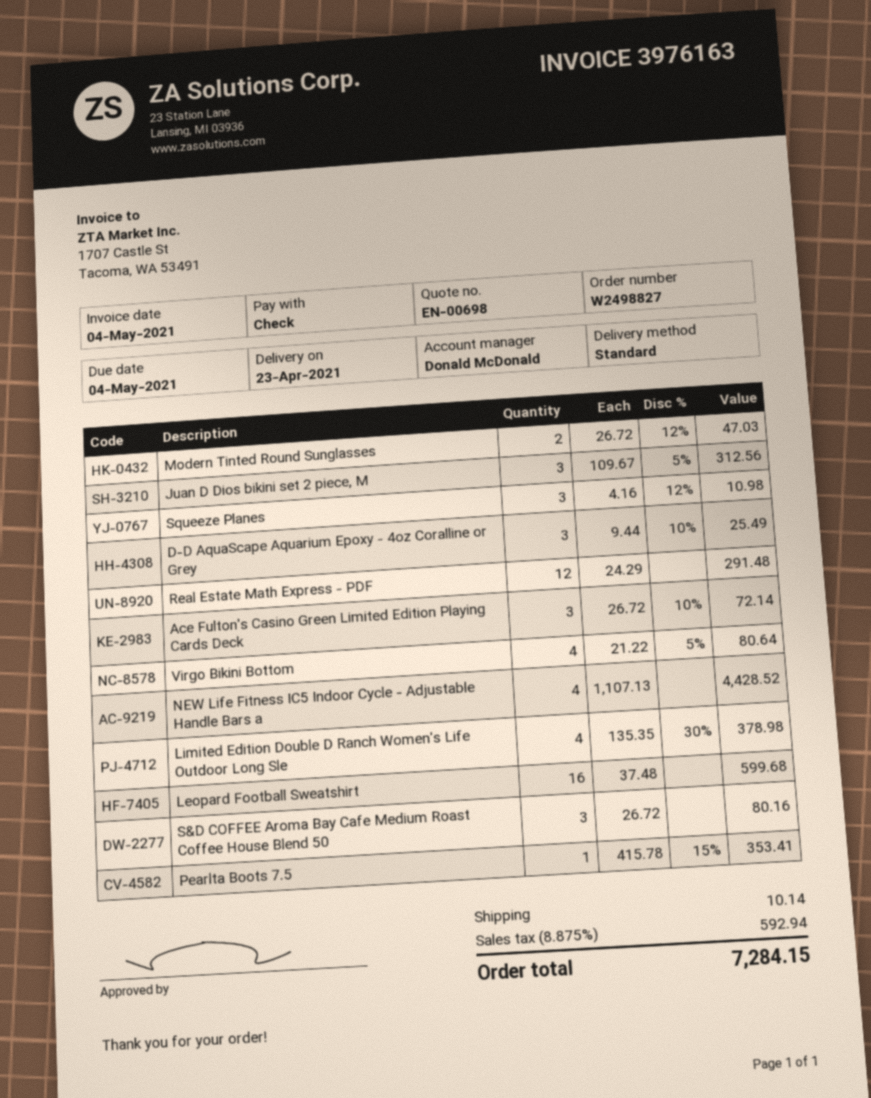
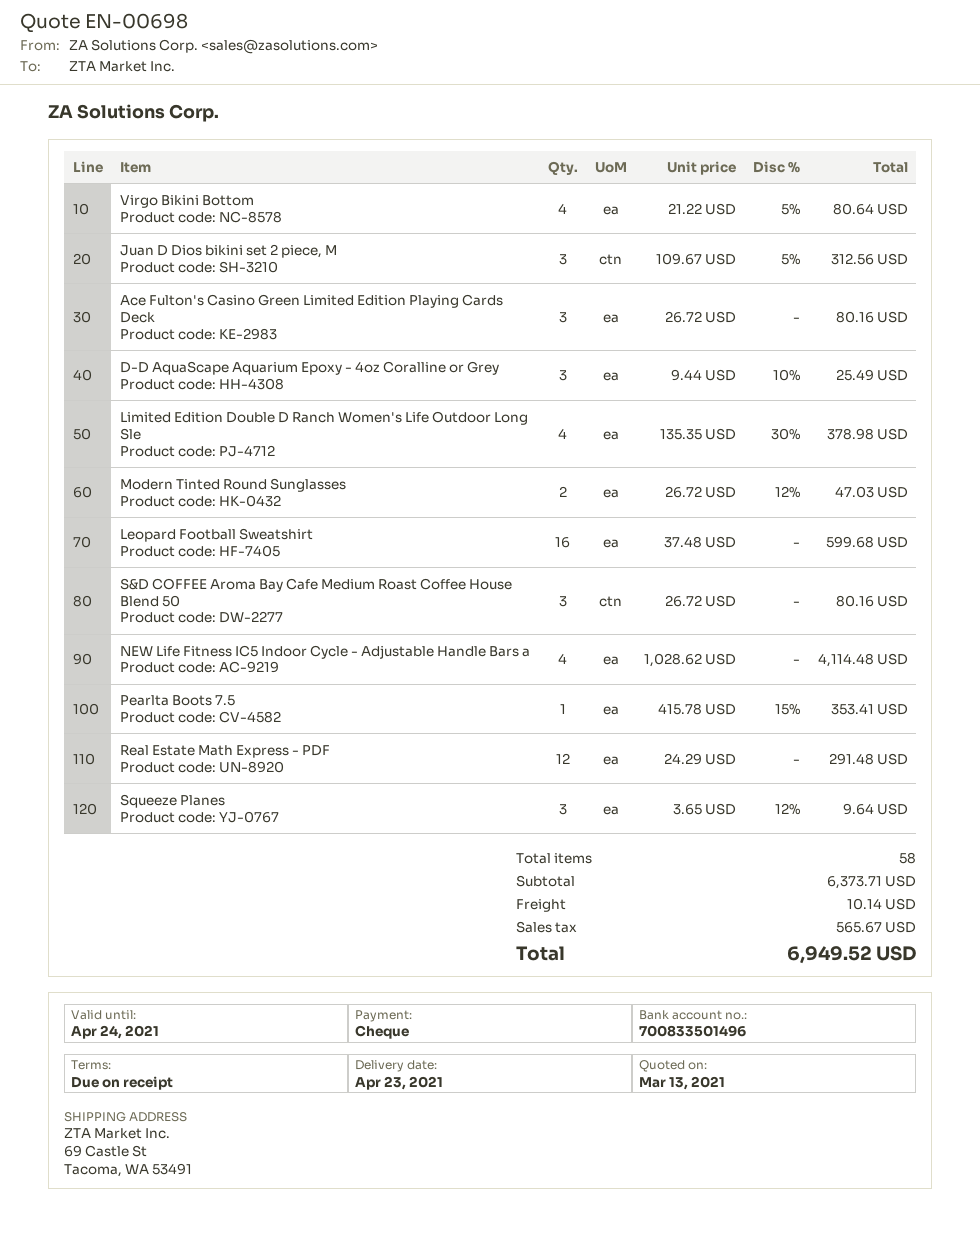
Squeeze Planes: 3 x 4.16 - 12% = 10.98 -> 3 x 3.65 - 12% = 9.64
Ace Fulton's Casino Green Limited Edition Playing Cards Deck: 3 x 26.72 - 10% = 72.14 -> 3 x 26.72 = 80.16
NEW Life Fitness IC5 Indoor Cycle - Adjustable Handle Bars a: 4 x 1107.13 = 4428.52 -> 4 x 1028.62 = 4114.48
tax: 592.94 -> 565.67
total: 7284.15 -> 6949.52

